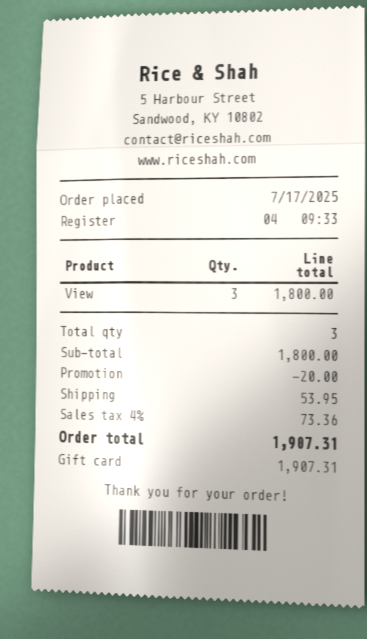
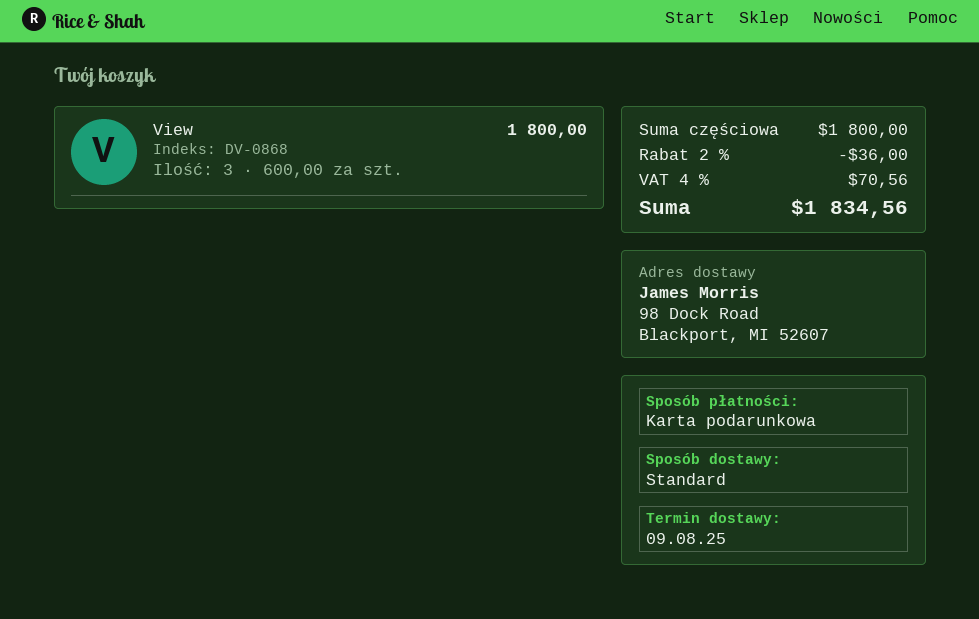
discount: 20.00 -> 36.00
shipping: 53.95 -> none
tax: 4% = 73.36 -> 4% = 70.56
total: 1907.31 -> 1834.56

